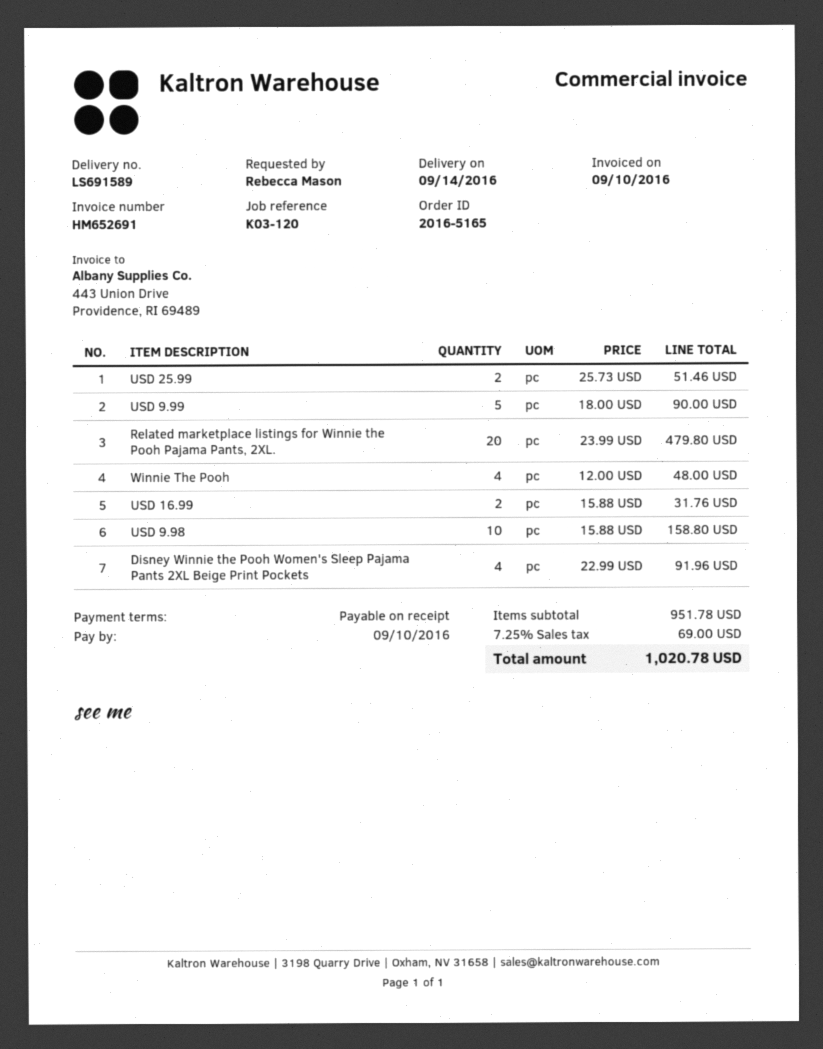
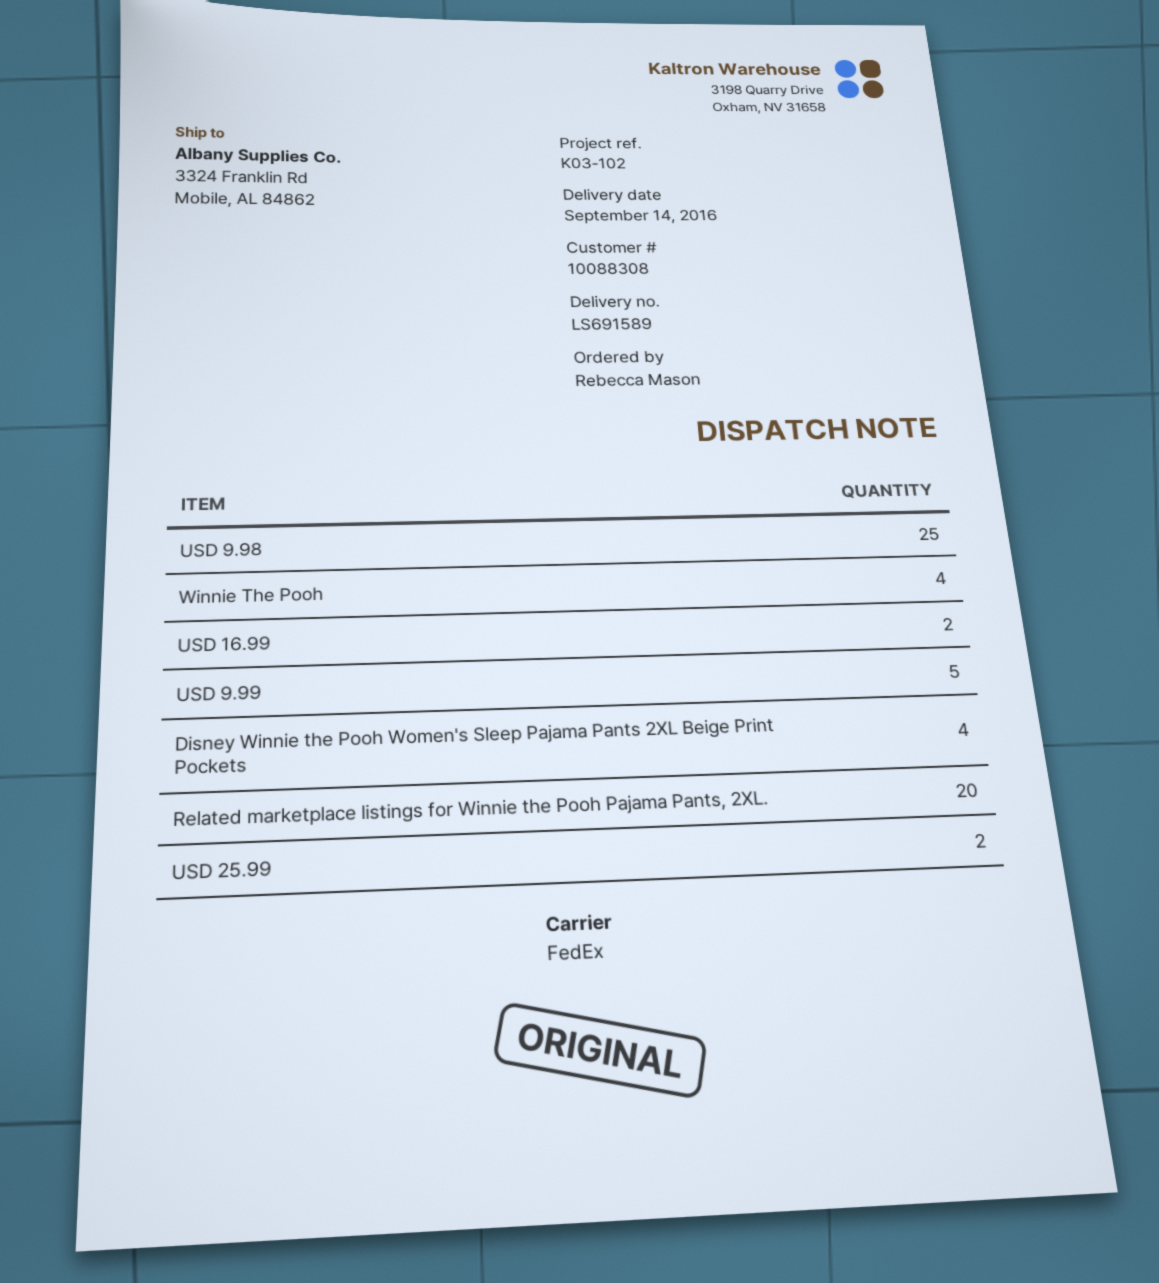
reference: K03-120 -> K03-102
USD 9.98: 10 -> 25

